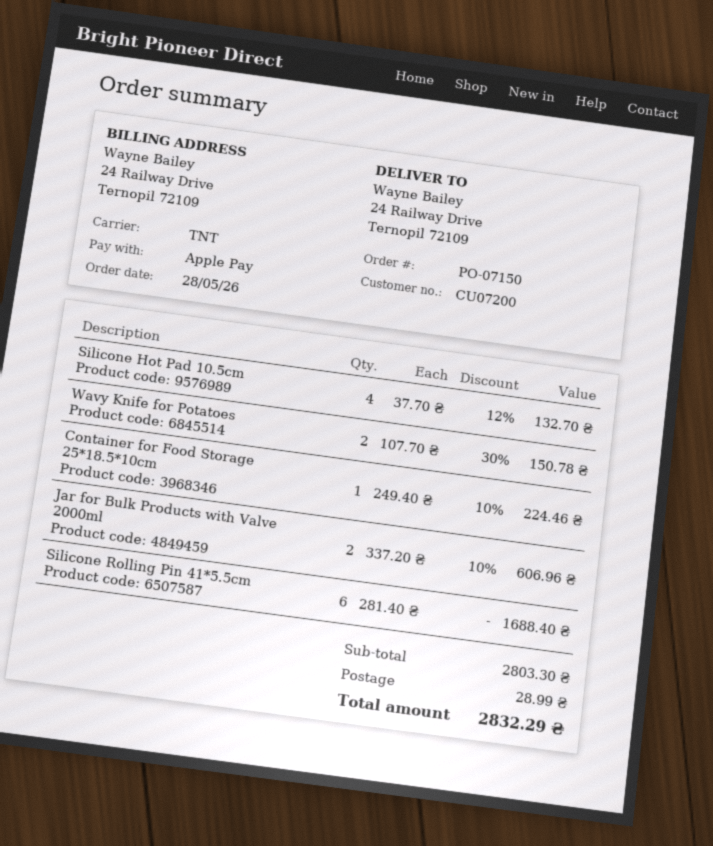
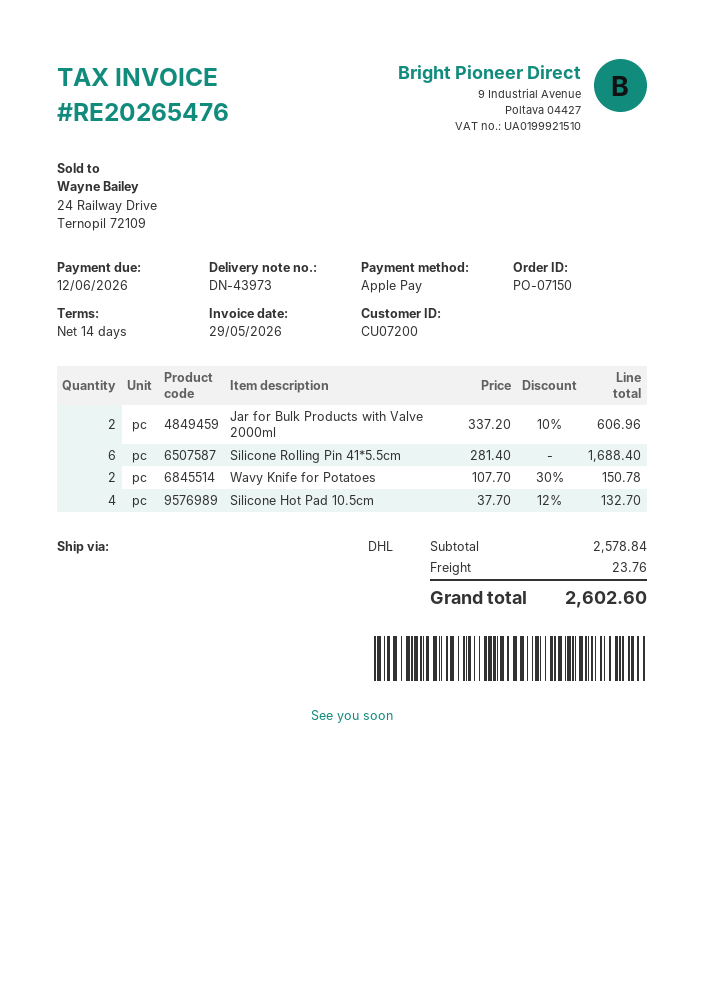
shipping method: TNT -> DHL
Container for Food Storage 25*18.5*10cm: 1 x 249.40 - 10% = 224.46 -> none
subtotal: 2803.30 -> 2578.84
shipping: 28.99 -> 23.76
total: 2832.29 -> 2602.60

